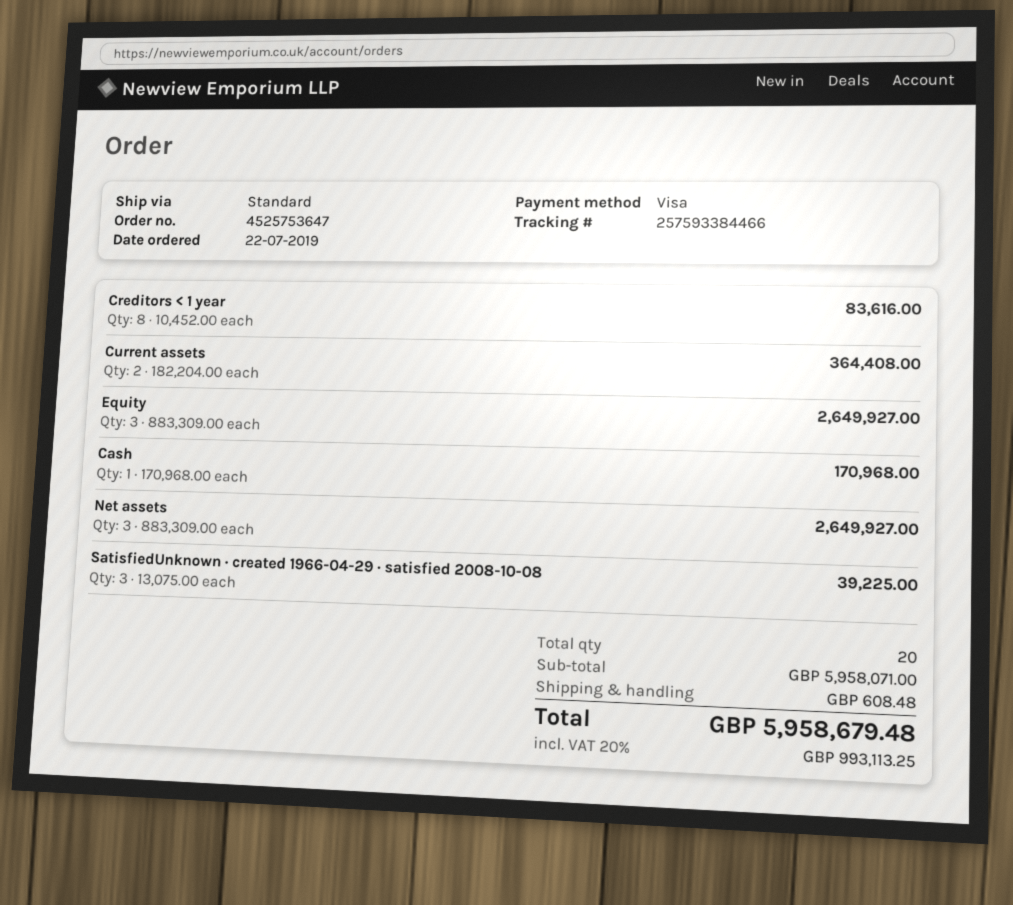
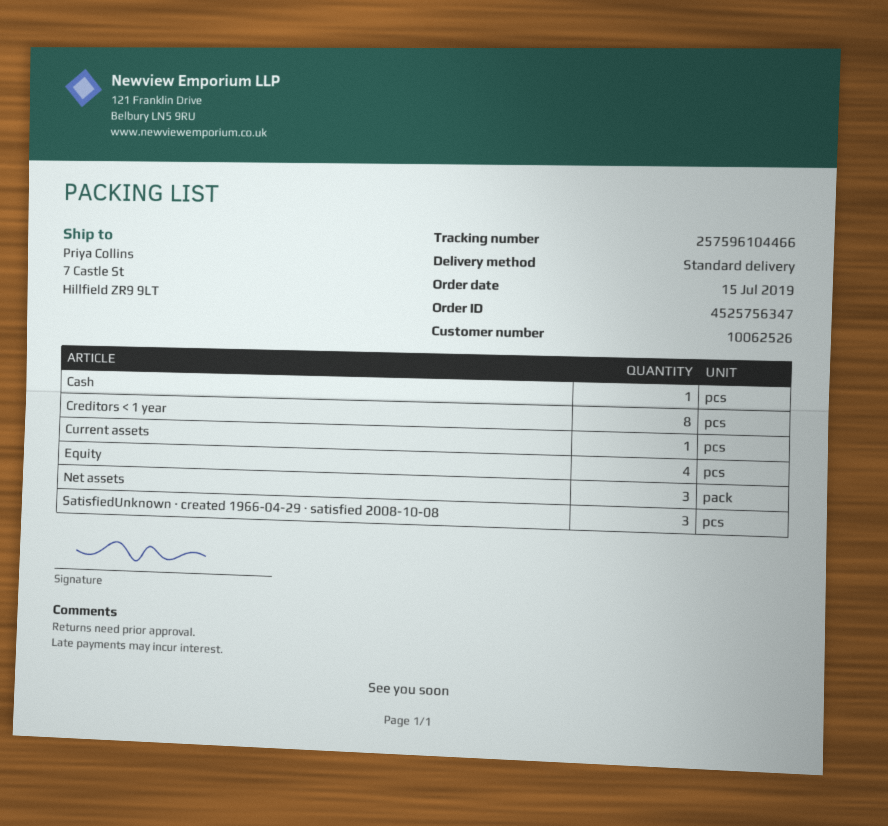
order number: 4525753647 -> 4525756347
order date: 2019-07-22 -> 2019-07-15
tracking number: 257593384466 -> 257596104466
Current assets: 2 -> 1
Equity: 3 -> 4

